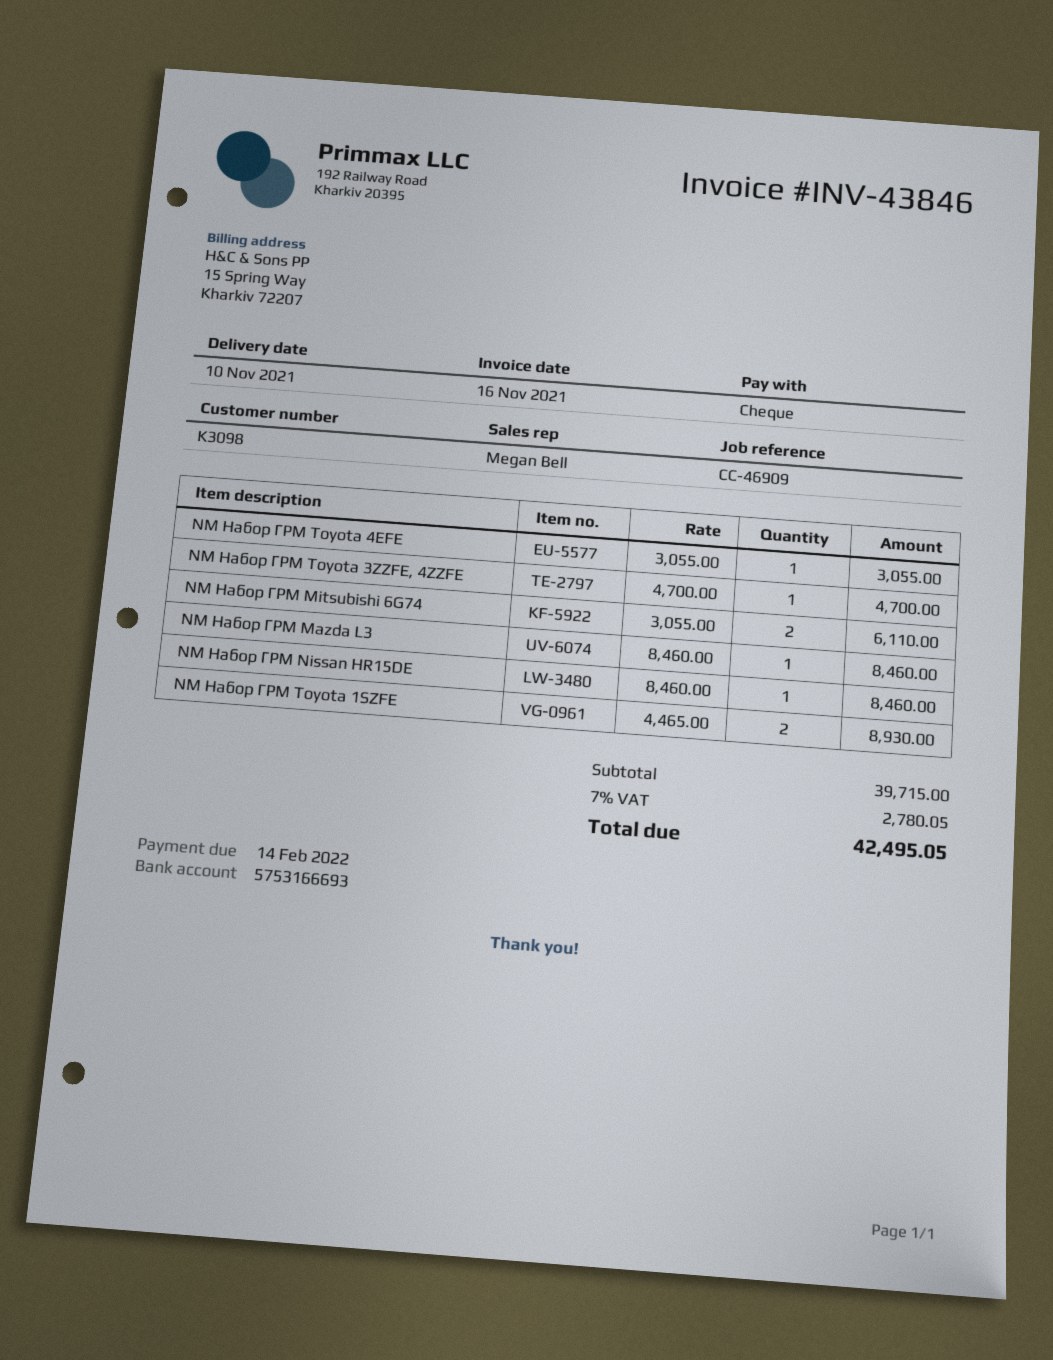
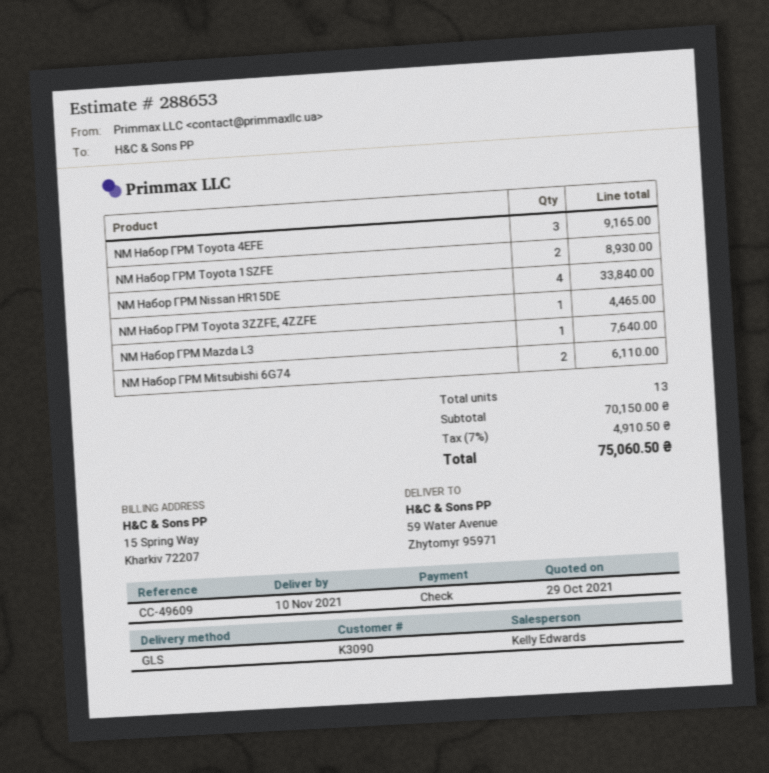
customer number: K3098 -> K3090
reference: CC-46909 -> CC-49609
sales rep: Megan Bell -> Kelly Edwards
NM Набор ГРМ Toyota 4EFE: 1 for 3055.00 -> 3 for 9165.00
NM Набор ГРМ Toyota 3ZZFE, 4ZZFE: 1 for 4700.00 -> 1 for 4465.00
NM Набор ГРМ Mazda L3: 1 for 8460.00 -> 1 for 7640.00
NM Набор ГРМ Nissan HR15DE: 1 for 8460.00 -> 4 for 33840.00
subtotal: 39715.00 -> 70150.00
tax: 7% = 2780.05 -> 7% = 4910.50
total: 42495.05 -> 75060.50

